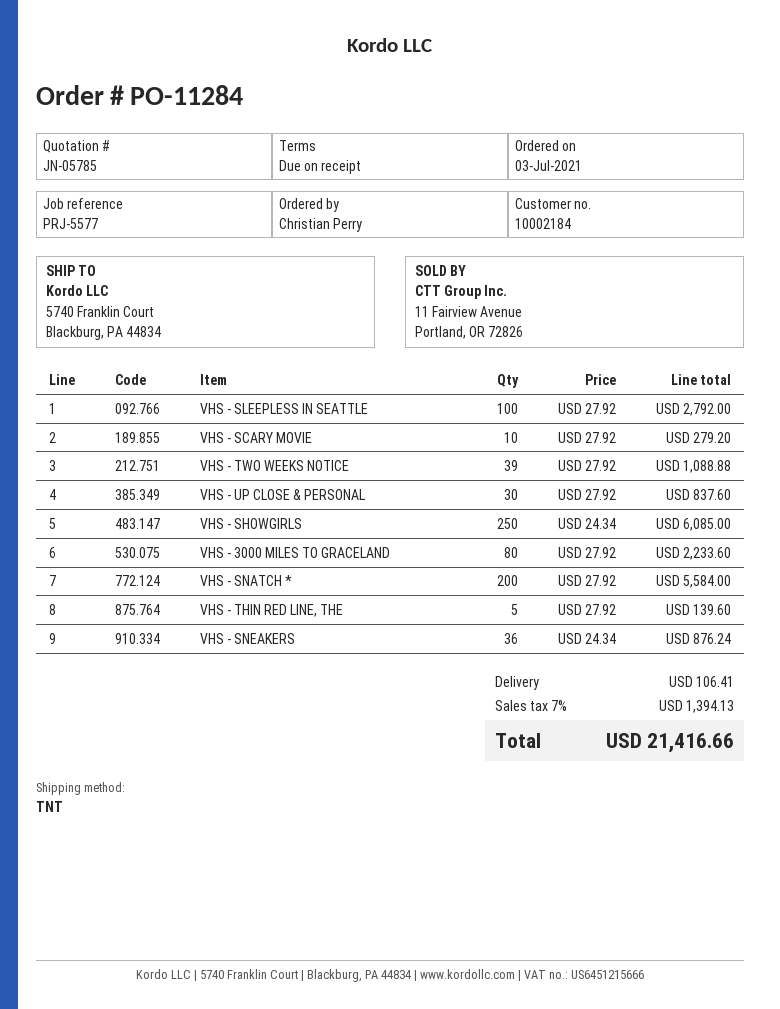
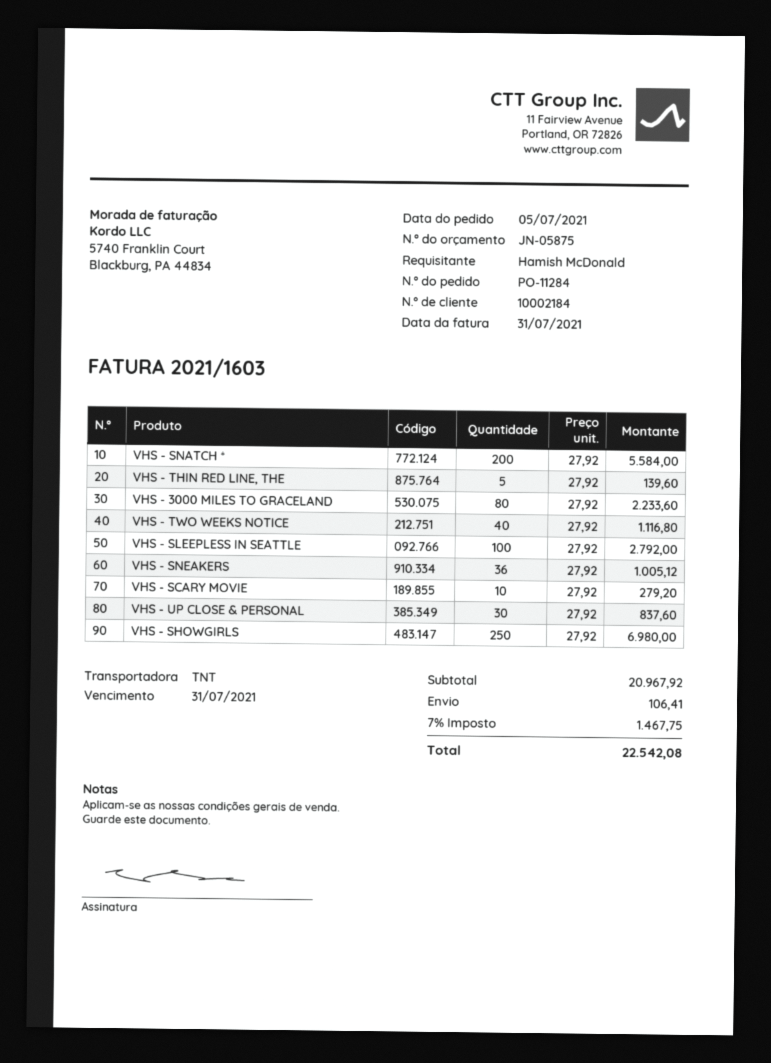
quote number: JN-05785 -> JN-05875
order date: 2021-07-03 -> 2021-07-05
ordered by: Christian Perry -> Hamish McDonald
VHS - TWO WEEKS NOTICE: 39 x 27.92 = 1088.88 -> 40 x 27.92 = 1116.80
VHS - SHOWGIRLS: 250 x 24.34 = 6085.00 -> 250 x 27.92 = 6980.00
VHS - SNEAKERS: 36 x 24.34 = 876.24 -> 36 x 27.92 = 1005.12
tax: 7% = 1394.13 -> 7% = 1467.75
total: 21416.66 -> 22542.08

